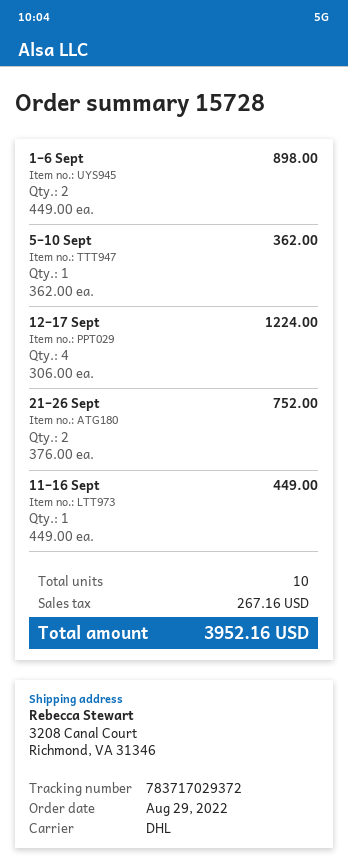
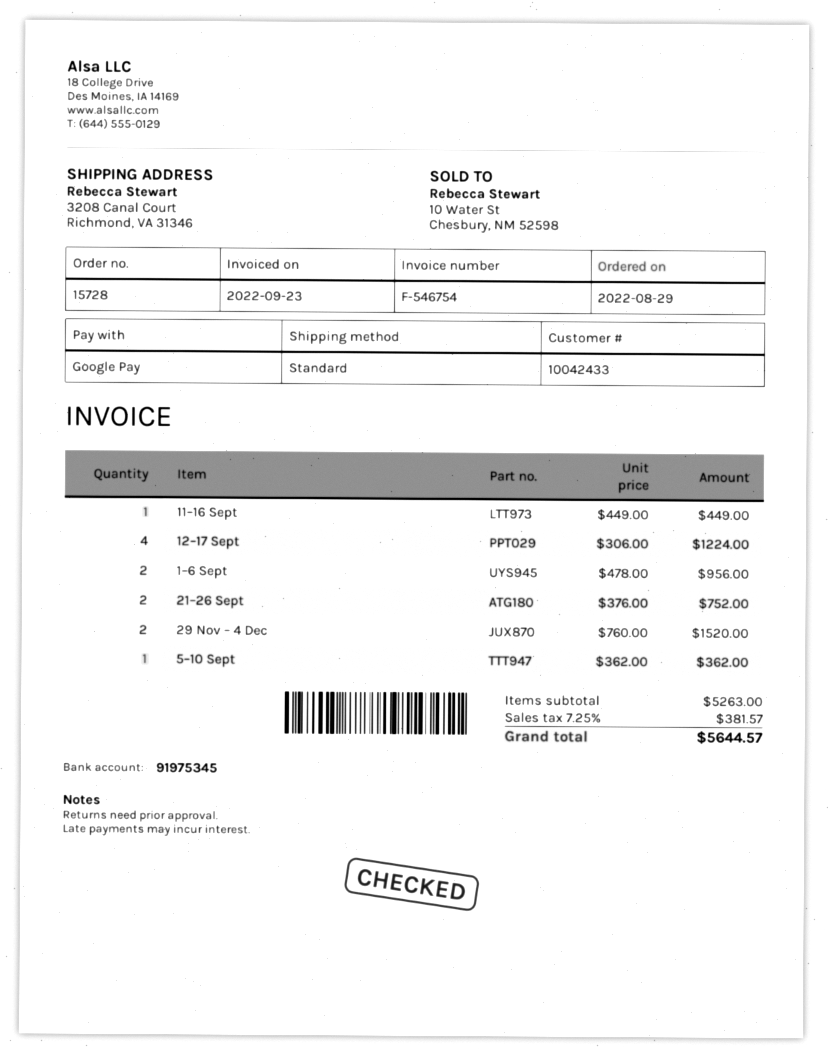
shipping method: DHL -> standard
1–6 Sept: 2 x 449.00 = 898.00 -> 2 x 478.00 = 956.00
29 Nov – 4 Dec: none -> 2 x 760.00 = 1520.00
tax: 267.16 -> 381.57
total: 3952.16 -> 5644.57

